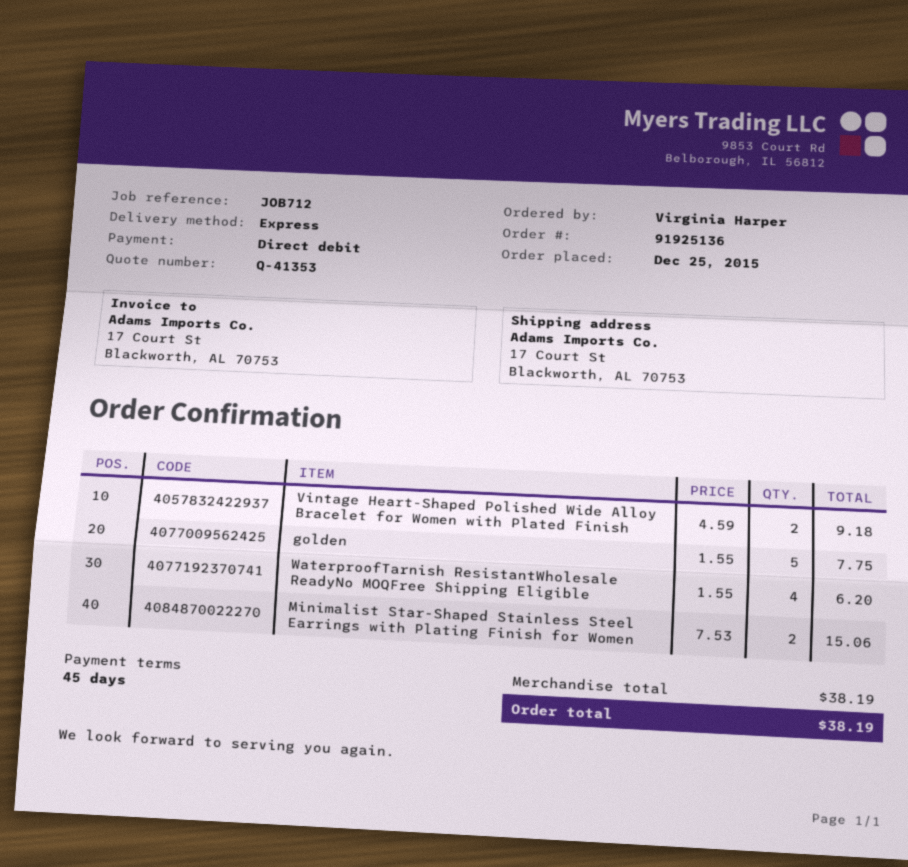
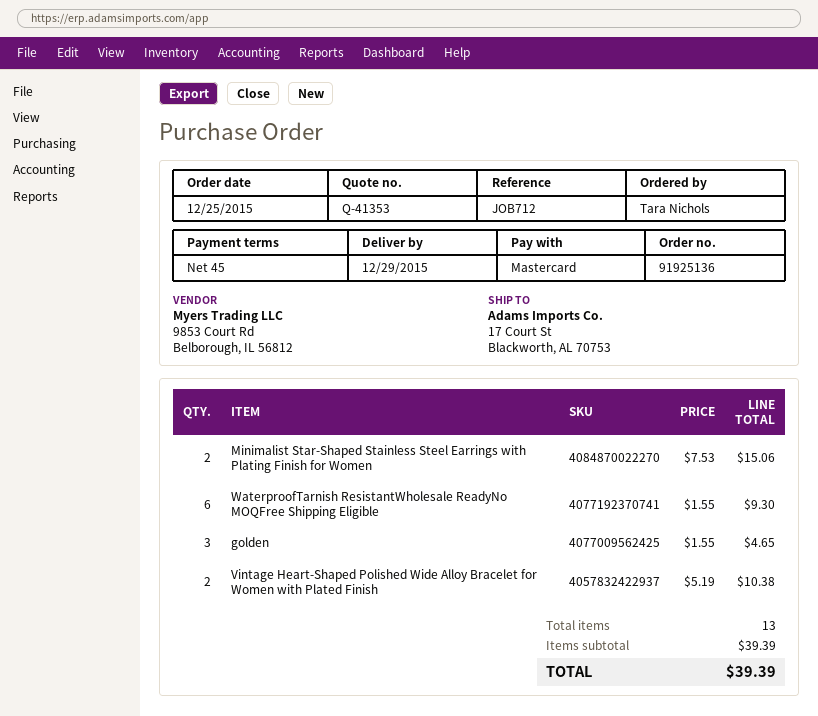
ordered by: Virginia Harper -> Tara Nichols
payment method: direct debit -> Mastercard
Vintage Heart-Shaped Polished Wide Alloy Bracelet for Women with Plated Finish: 2 x 4.59 = 9.18 -> 2 x 5.19 = 10.38
golden: 5 x 1.55 = 7.75 -> 3 x 1.55 = 4.65
WaterproofTarnish ResistantWholesale ReadyNo MOQFree Shipping Eligible: 4 x 1.55 = 6.20 -> 6 x 1.55 = 9.30
subtotal: 38.19 -> 39.39
total: 38.19 -> 39.39

